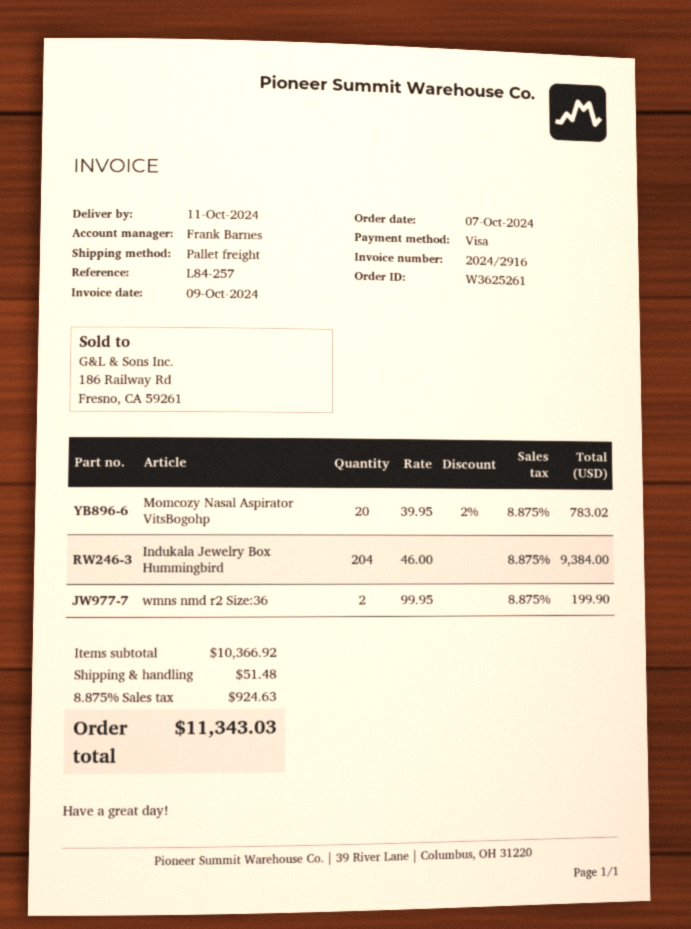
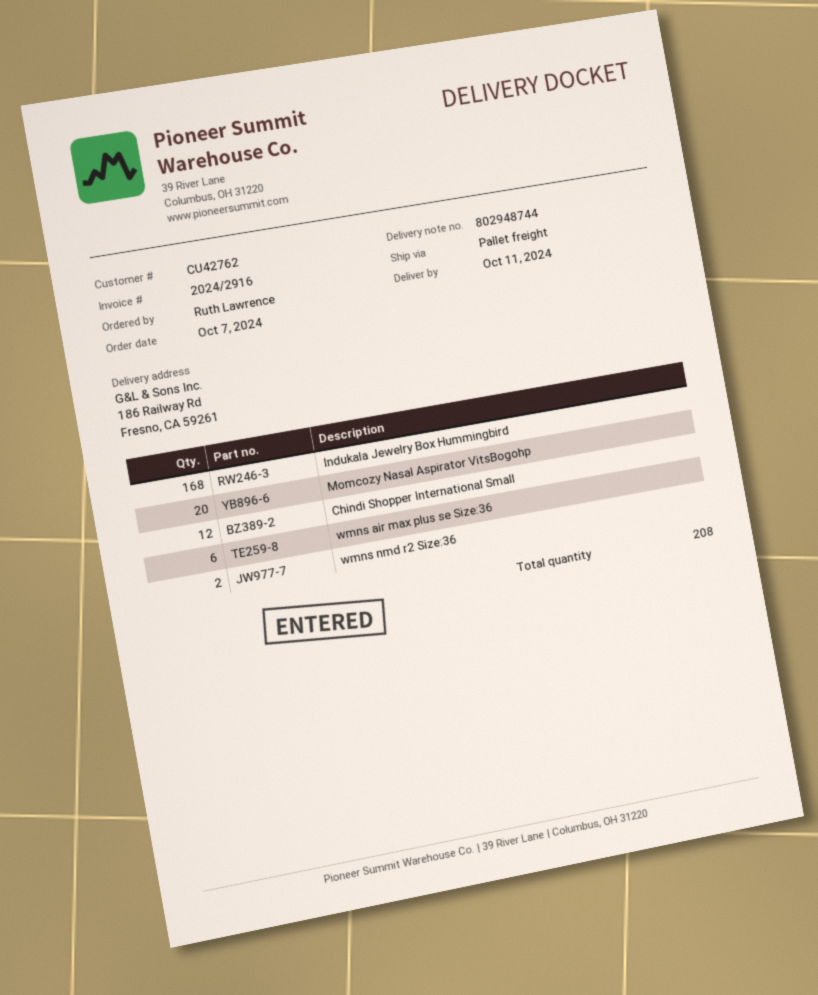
Indukala Jewelry Box Hummingbird: 204 -> 168
Chindi Shopper International Small: none -> 12
wmns air max plus se Size:36: none -> 6

